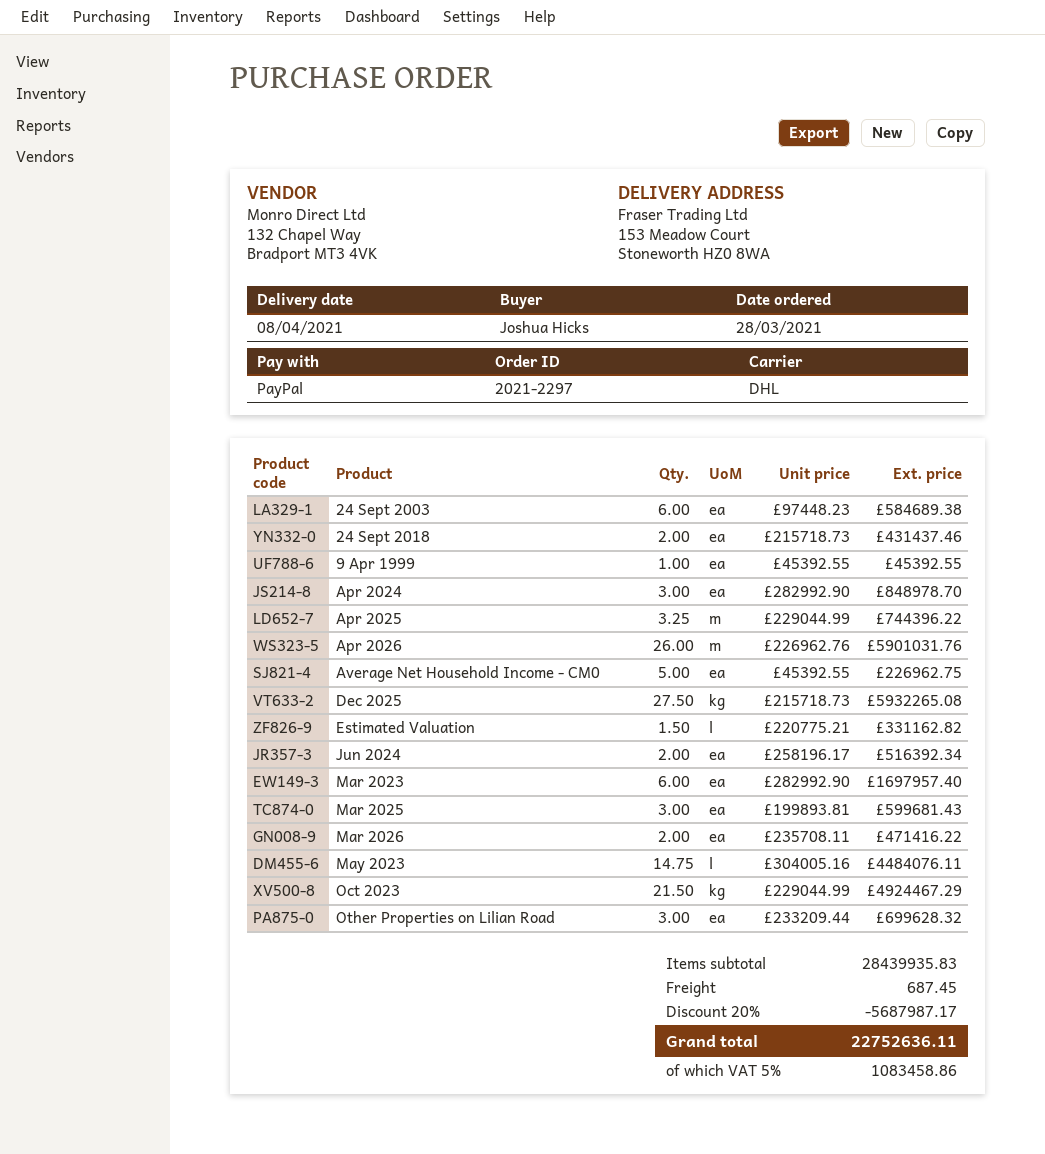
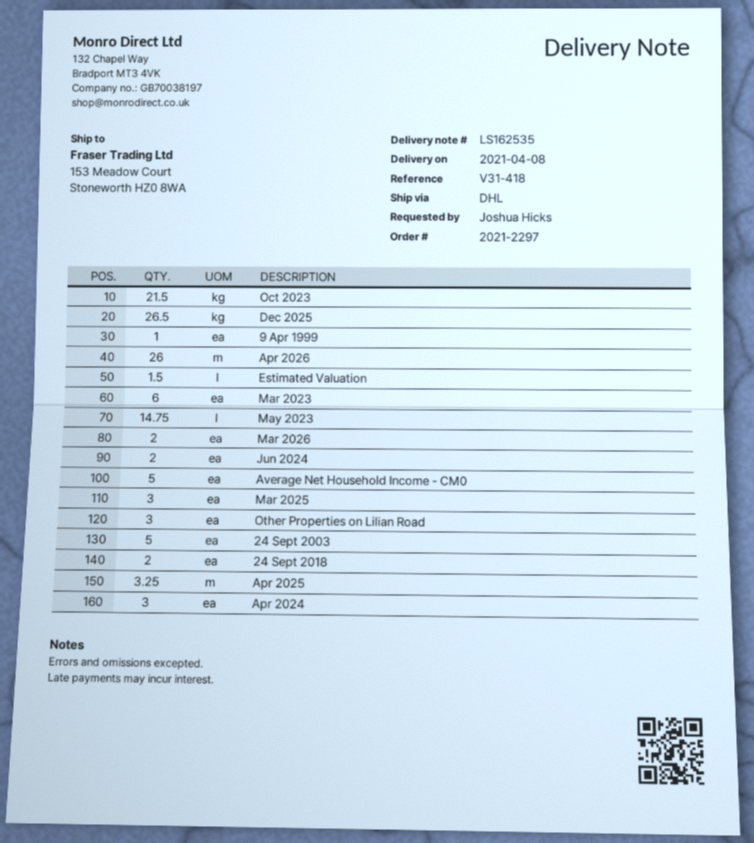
24 Sept 2003: 6 -> 5
Dec 2025: 27.5 -> 26.5

